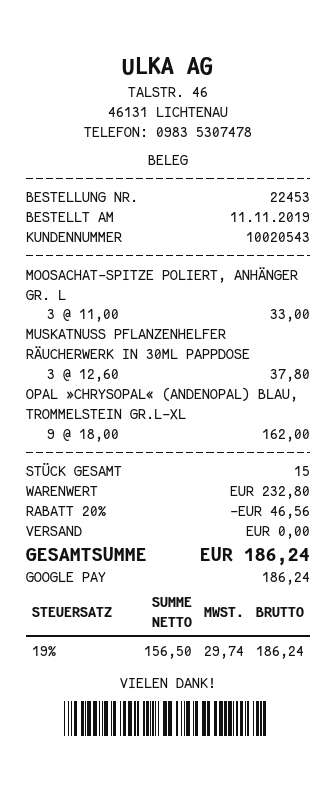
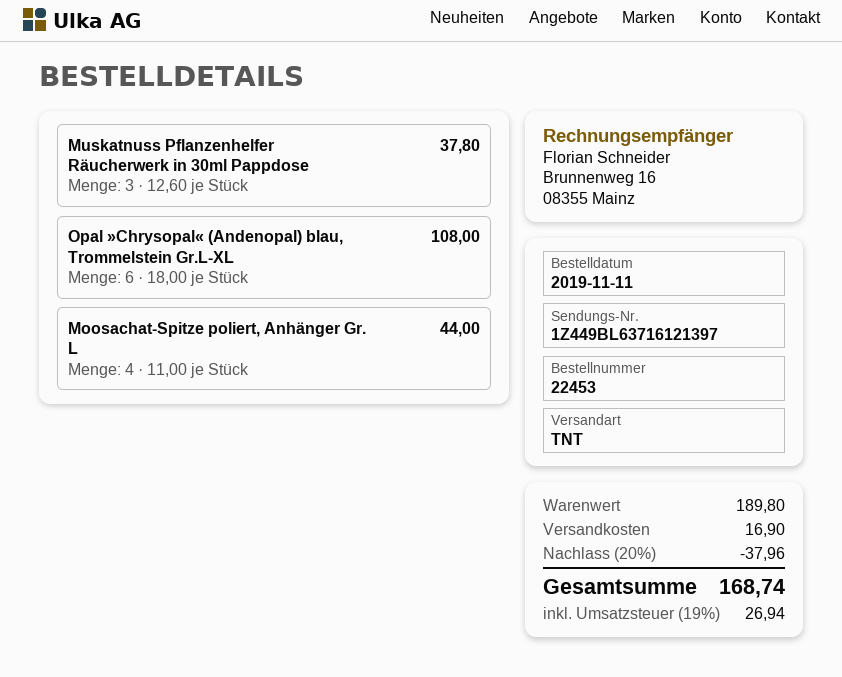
MOOSACHAT-SPITZE POLIERT, ANHÄNGER GR. L: 3 x 11.00 = 33.00 -> 4 x 11.00 = 44.00
OPAL »CHRYSOPAL« (ANDENOPAL) BLAU, TROMMELSTEIN GR.L-XL: 9 x 18.00 = 162.00 -> 6 x 18.00 = 108.00
subtotal: 232.80 -> 189.80
discount: 20% = 46.56 -> 20% = 37.96
shipping: 0.00 -> 16.90
tax: 19% = 29.74 -> 19% = 26.94
total: 186.24 -> 168.74

